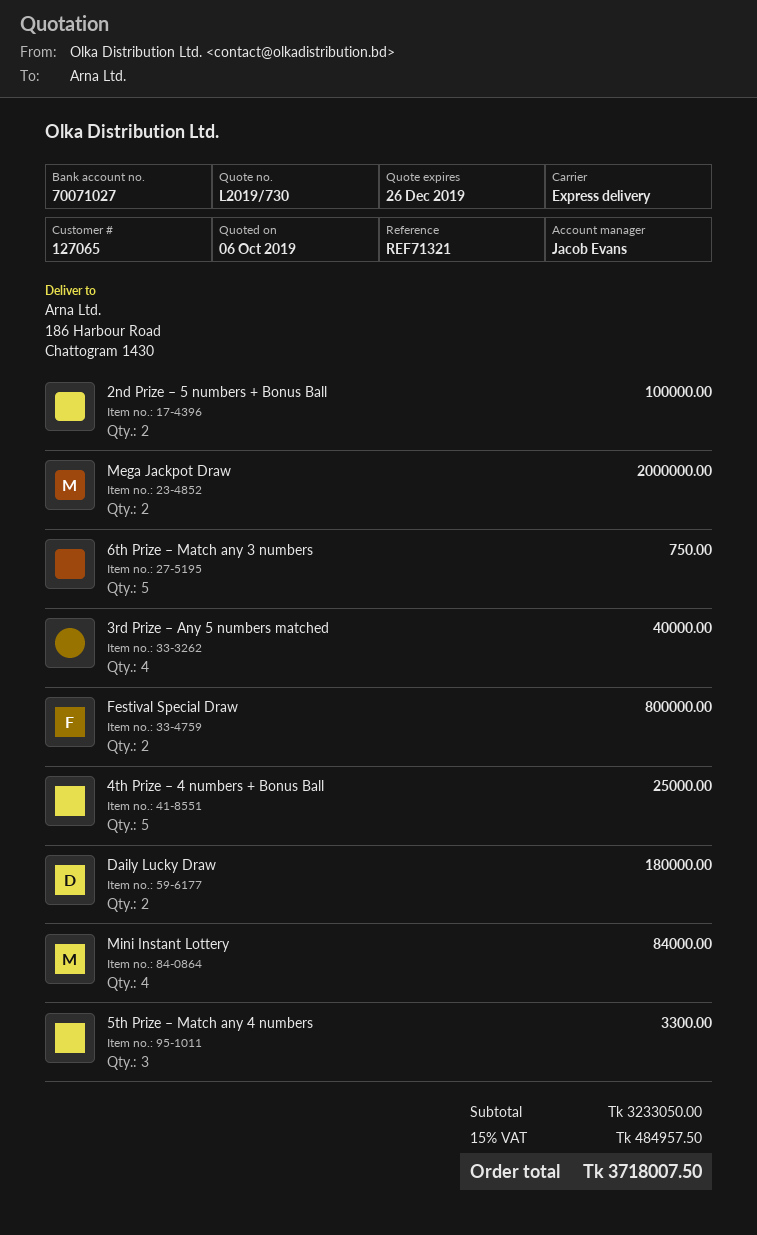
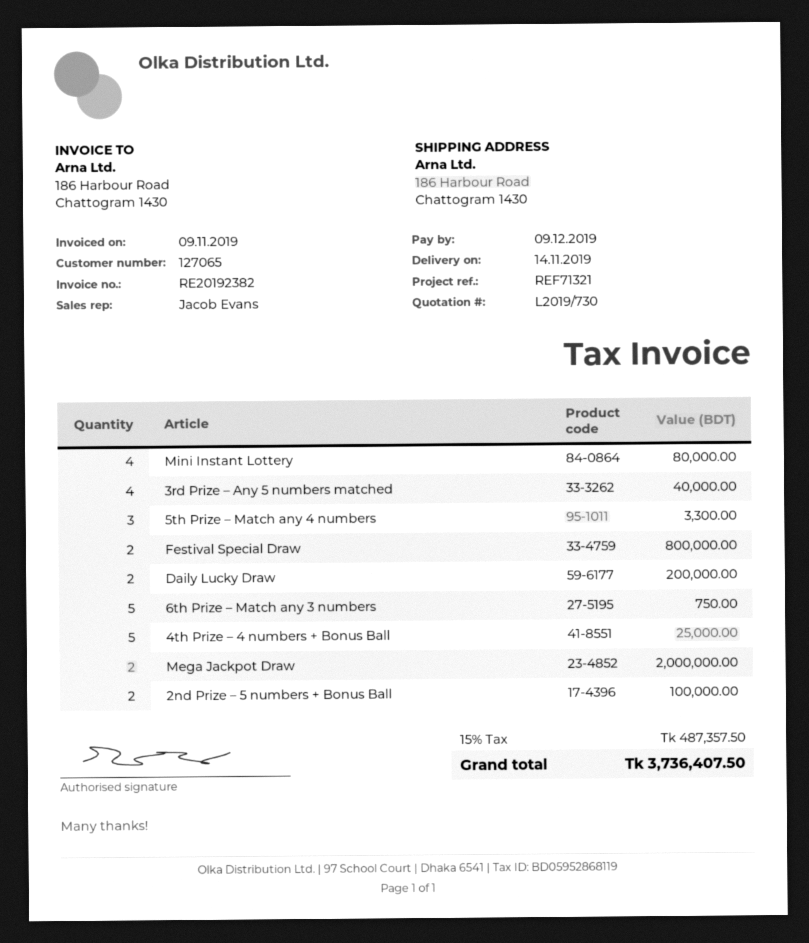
Daily Lucky Draw: 2 for 180000.00 -> 2 for 200000.00
Mini Instant Lottery: 4 for 84000.00 -> 4 for 80000.00
tax: 15% = 484957.50 -> 15% = 487357.50
total: 3718007.50 -> 3736407.50

